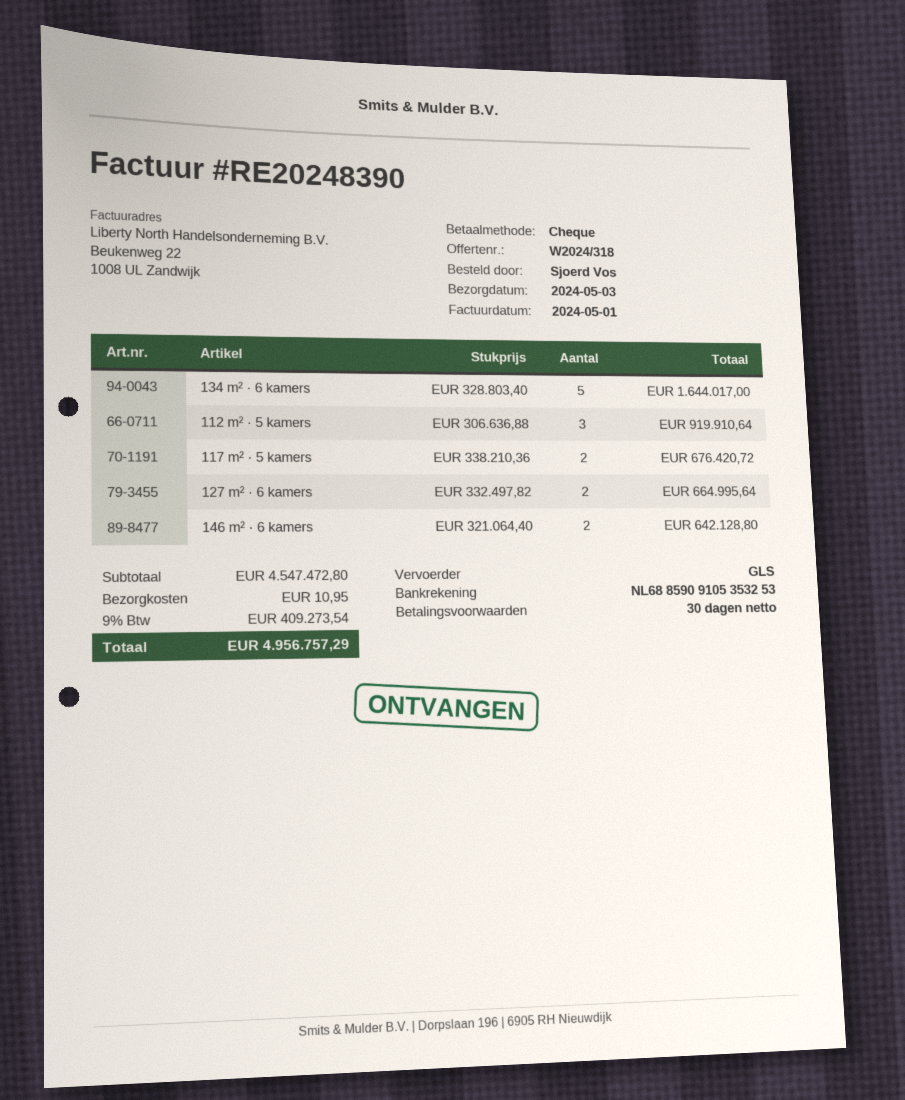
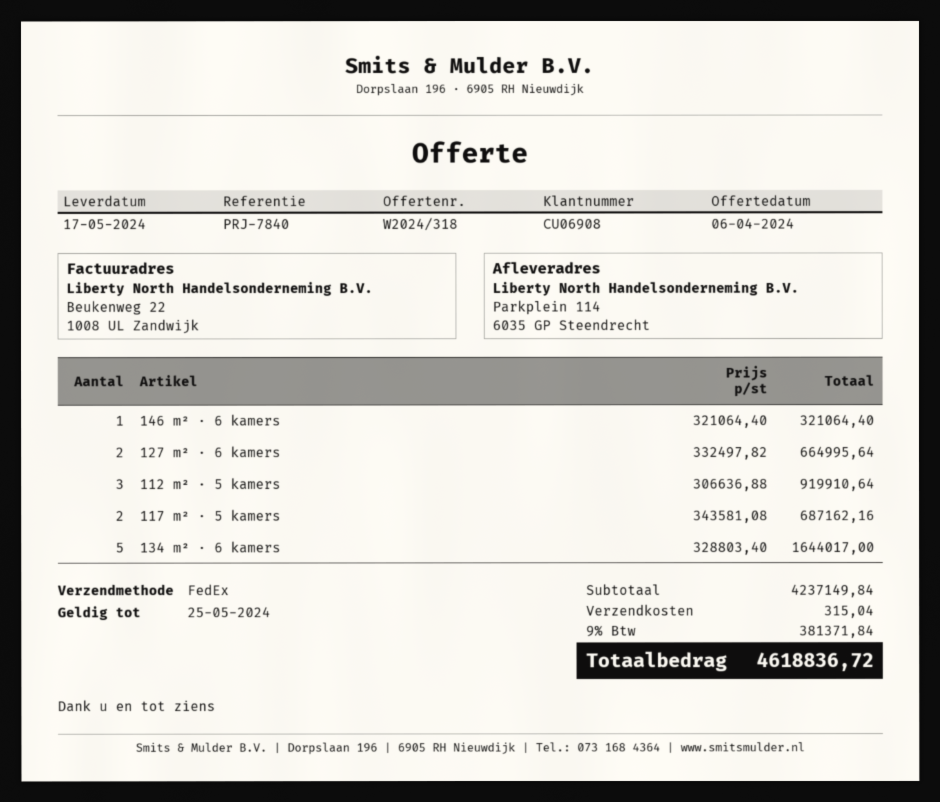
delivery date: 2024-05-03 -> 2024-05-17
shipping method: GLS -> FedEx
117 m² · 5 kamers: 2 x 338210.36 = 676420.72 -> 2 x 343581.08 = 687162.16
146 m² · 6 kamers: 2 x 321064.40 = 642128.80 -> 1 x 321064.40 = 321064.40
subtotal: 4547472.80 -> 4237149.84
shipping: 10.95 -> 315.04
tax: 9% = 409273.54 -> 9% = 381371.84
total: 4956757.29 -> 4618836.72

